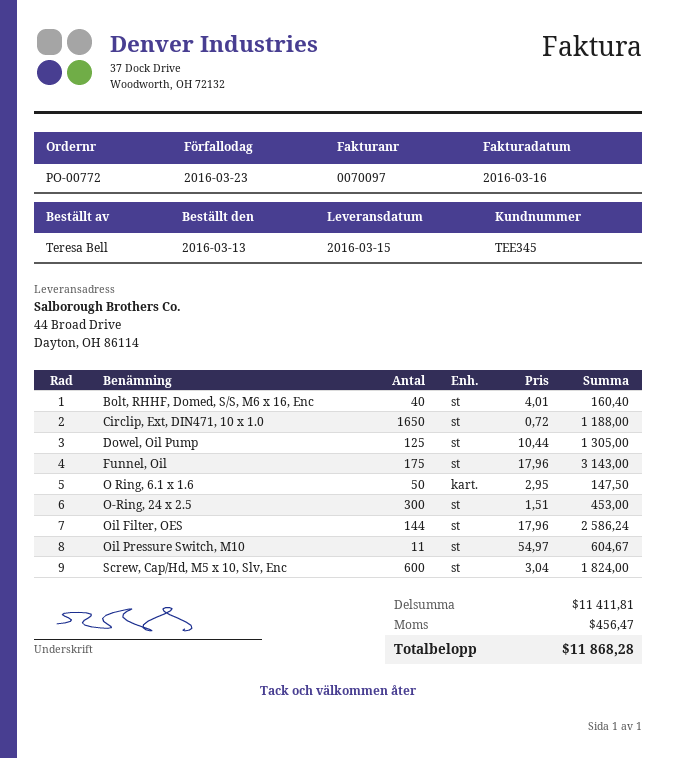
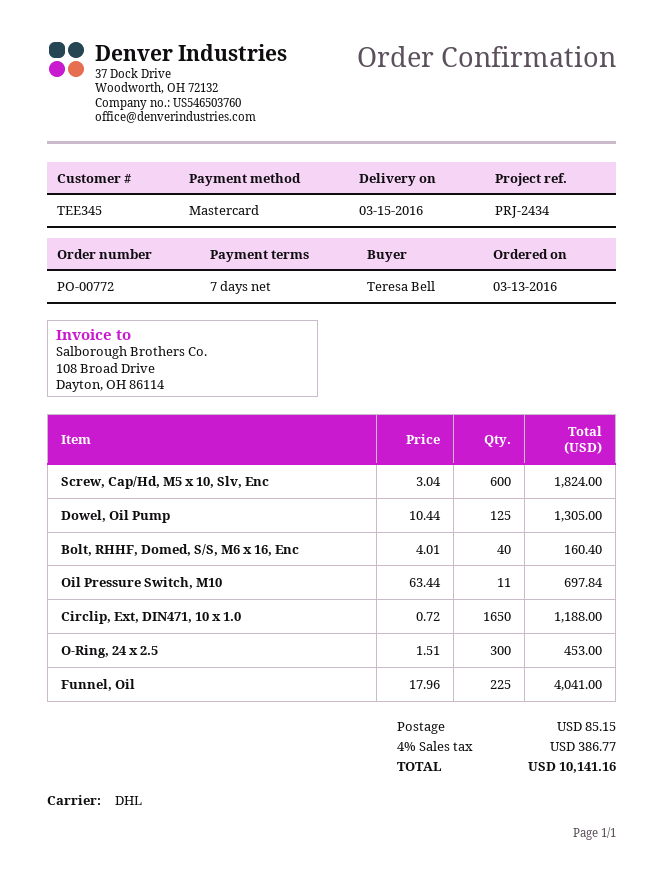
Funnel, Oil: 175 x 17.96 = 3143.00 -> 225 x 17.96 = 4041.00
O Ring, 6.1 x 1.6: 50 x 2.95 = 147.50 -> none
Oil Filter, OES: 144 x 17.96 = 2586.24 -> none
Oil Pressure Switch, M10: 11 x 54.97 = 604.67 -> 11 x 63.44 = 697.84
shipping: none -> 85.15
tax: 456.47 -> 386.77
total: 11868.28 -> 10141.16

